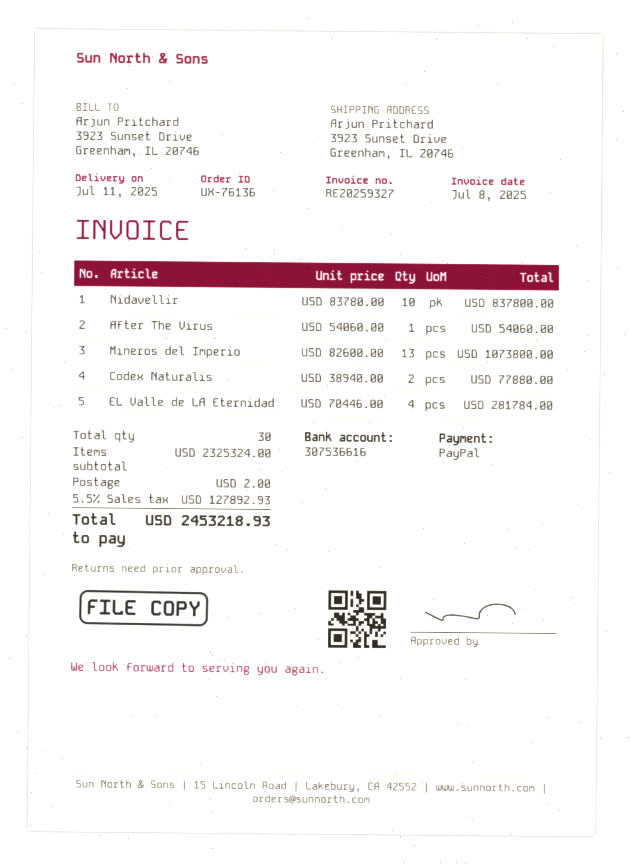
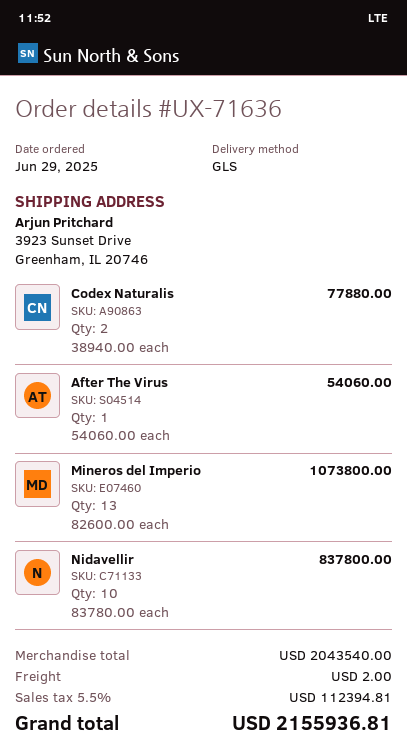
order number: UX-76136 -> UX-71636
EL Valle de LA Eternidad: 4 x 70446.00 = 281784.00 -> none
subtotal: 2325324.00 -> 2043540.00
tax: 5.5% = 127892.93 -> 5.5% = 112394.81
total: 2453218.93 -> 2155936.81

